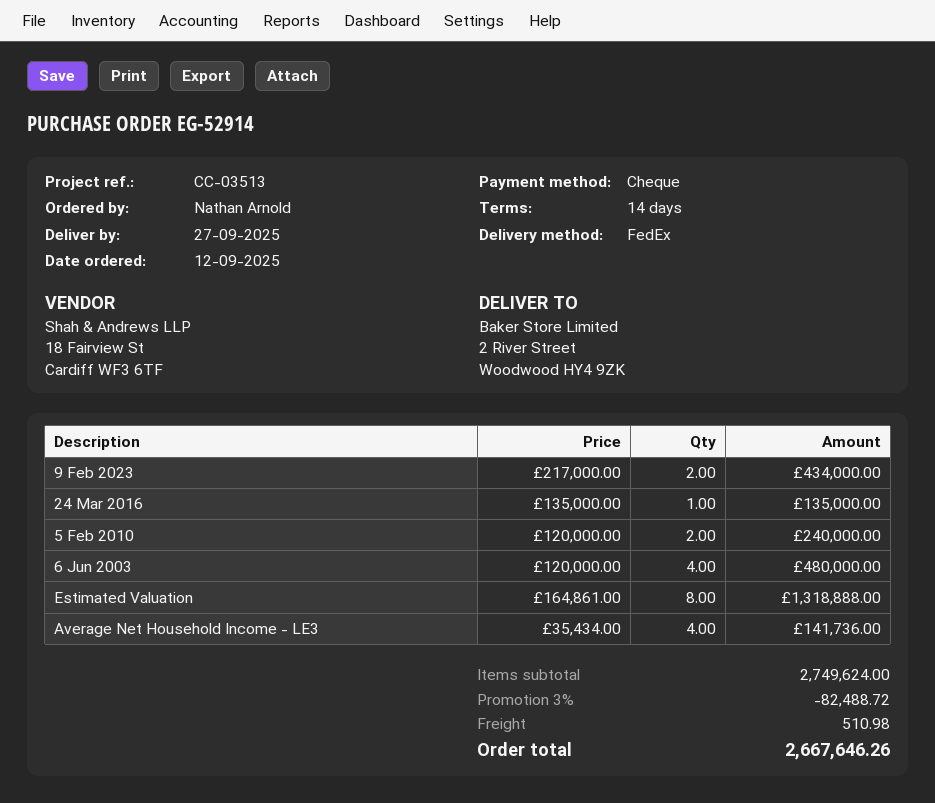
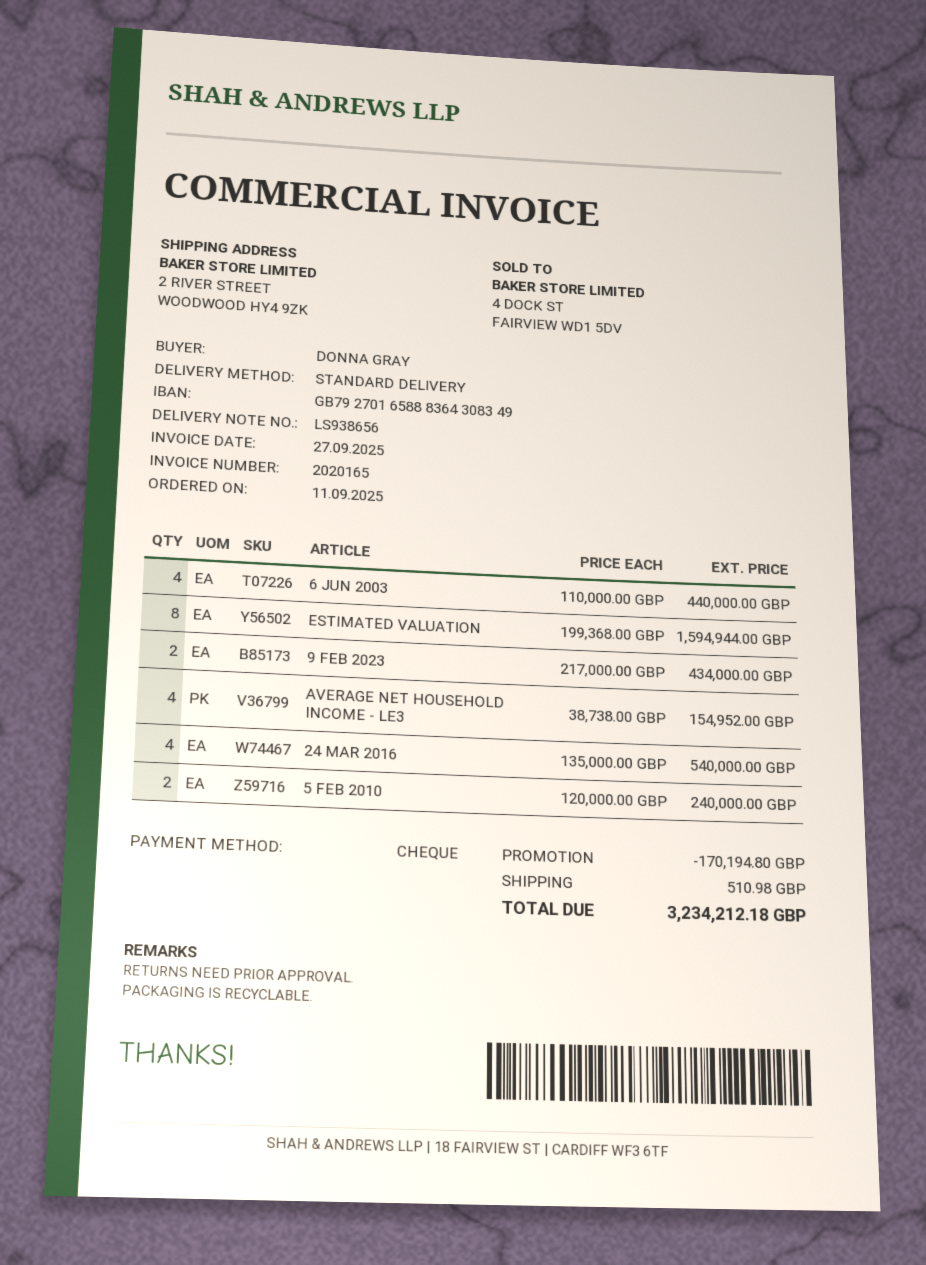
order date: 2025-09-12 -> 2025-09-11
ordered by: Nathan Arnold -> DONNA GRAY
shipping method: FedEx -> standard
24 Mar 2016: 1 x 135000.00 = 135000.00 -> 4 x 135000.00 = 540000.00
6 Jun 2003: 4 x 120000.00 = 480000.00 -> 4 x 110000.00 = 440000.00
Estimated Valuation: 8 x 164861.00 = 1318888.00 -> 8 x 199368.00 = 1594944.00
Average Net Household Income - LE3: 4 x 35434.00 = 141736.00 -> 4 x 38738.00 = 154952.00
discount: 82488.72 -> 170194.80
total: 2667646.26 -> 3234212.18

